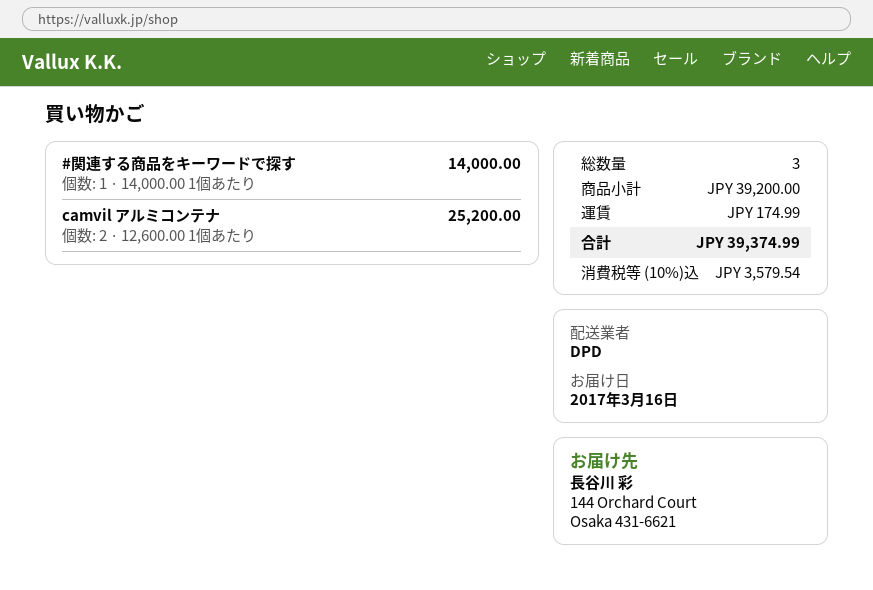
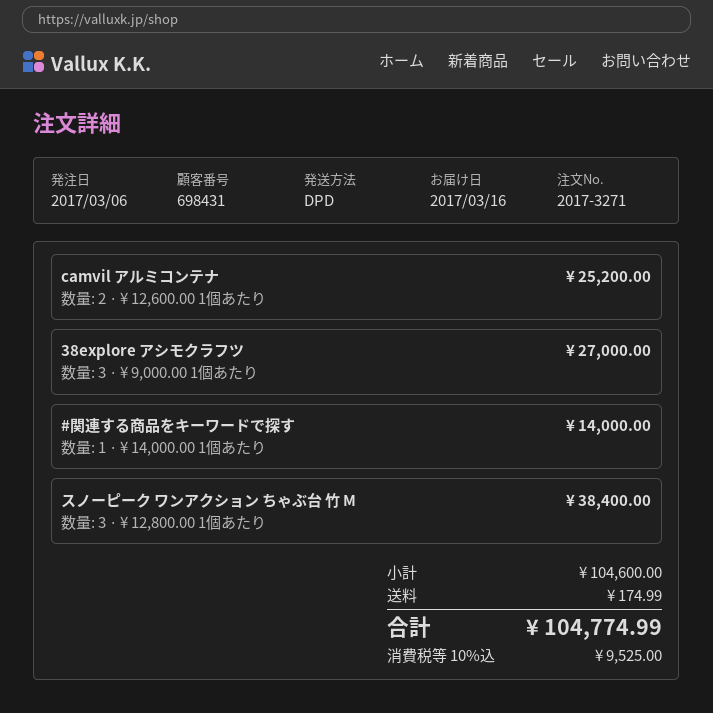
38explore アシモクラフツ: none -> 3 x 9000.00 = 27000.00
スノーピーク ワンアクション ちゃぶ台 竹 M: none -> 3 x 12800.00 = 38400.00
subtotal: 39200.00 -> 104600.00
tax: 10% = 3579.54 -> 10% = 9525.00
total: 39374.99 -> 104774.99

